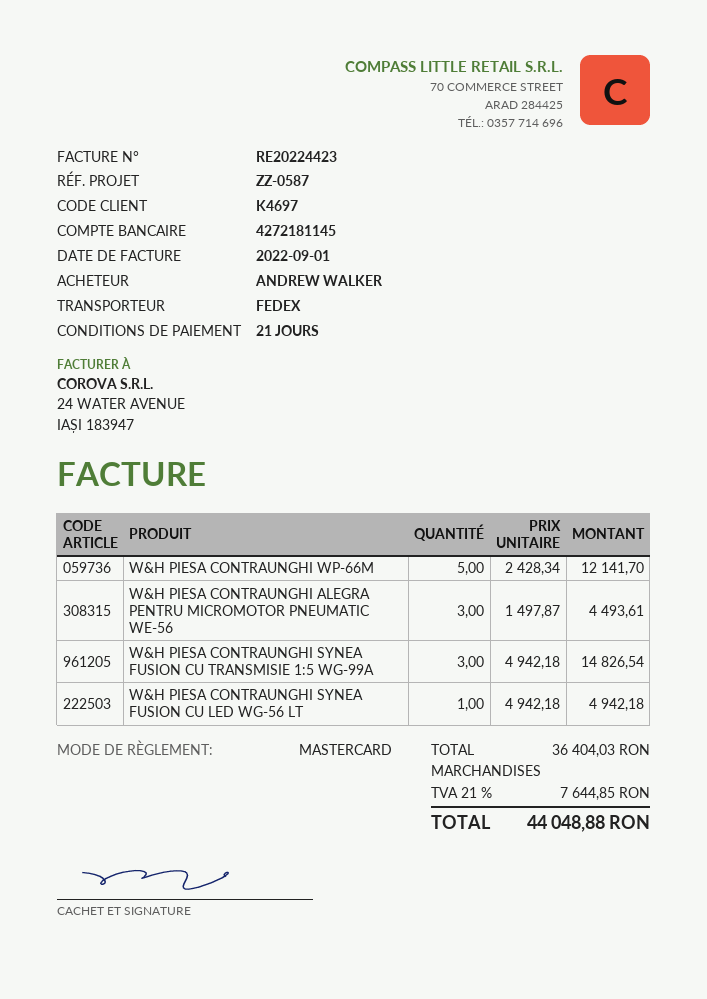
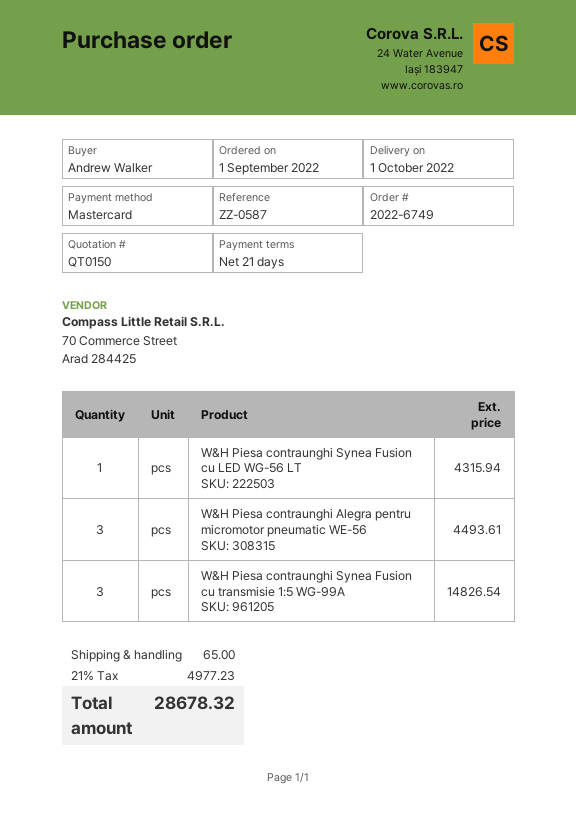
W&H PIESA CONTRAUNGHI WP-66M: 5 for 12141.70 -> none
W&H PIESA CONTRAUNGHI SYNEA FUSION CU LED WG-56 LT: 1 for 4942.18 -> 1 for 4315.94
shipping: none -> 65.00
tax: 21% = 7644.85 -> 21% = 4977.23
total: 44048.88 -> 28678.32

